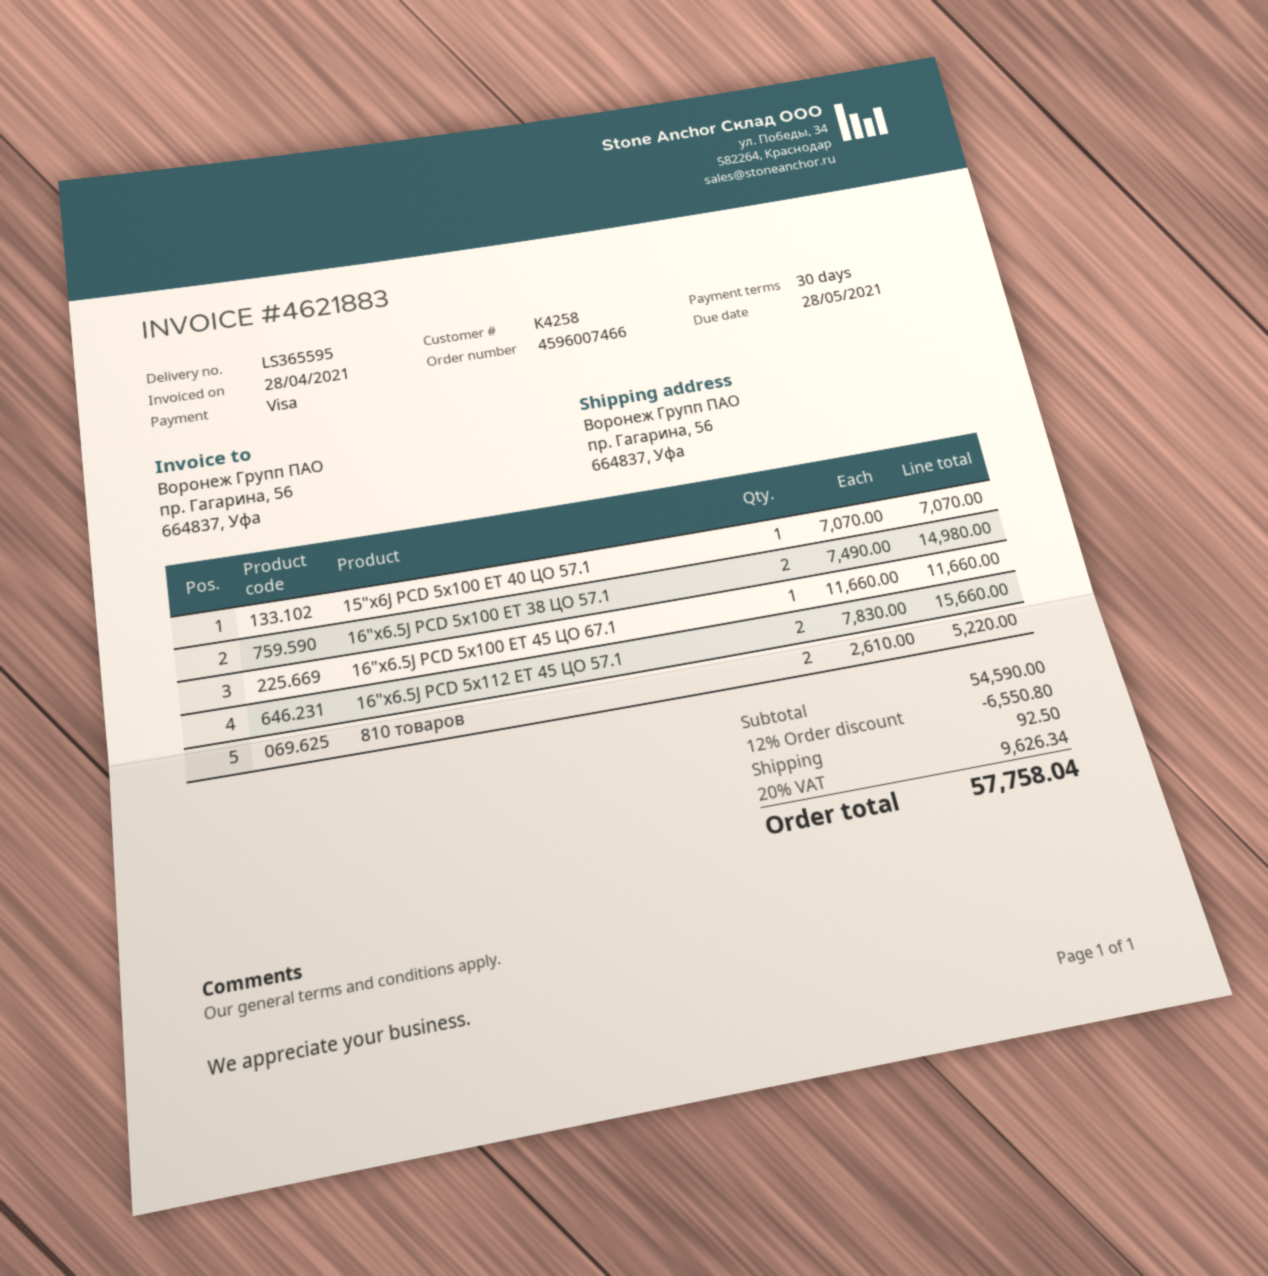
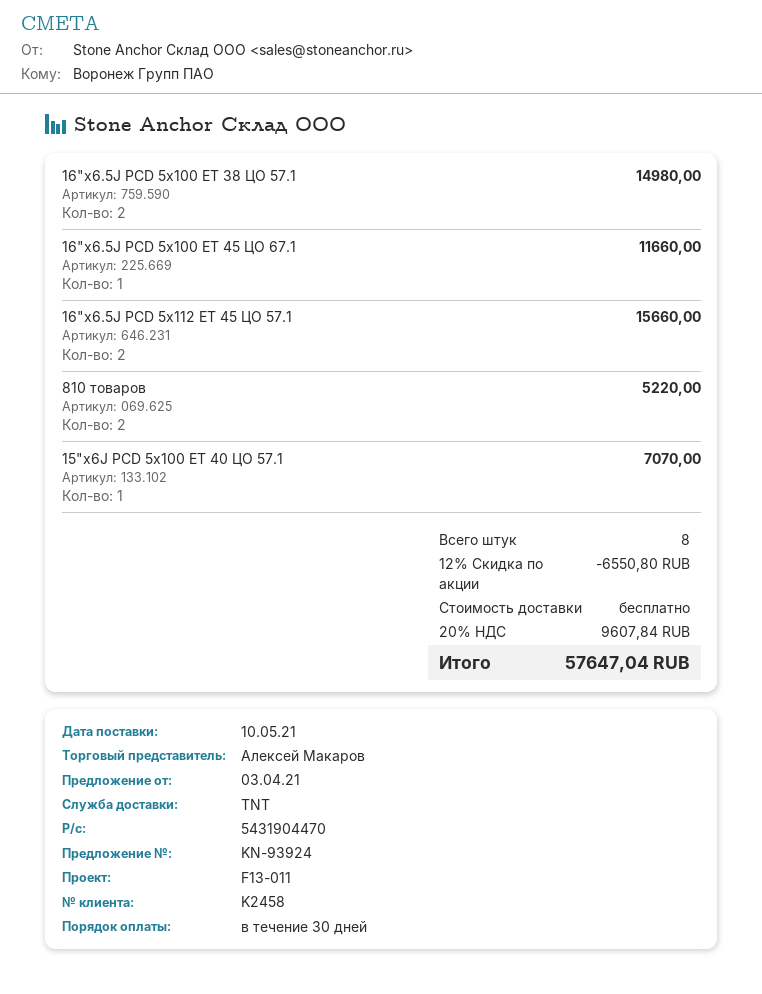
customer number: K4258 -> K2458
shipping: 92.50 -> 0.00
tax: 20% = 9626.34 -> 20% = 9607.84
total: 57758.04 -> 57647.04

